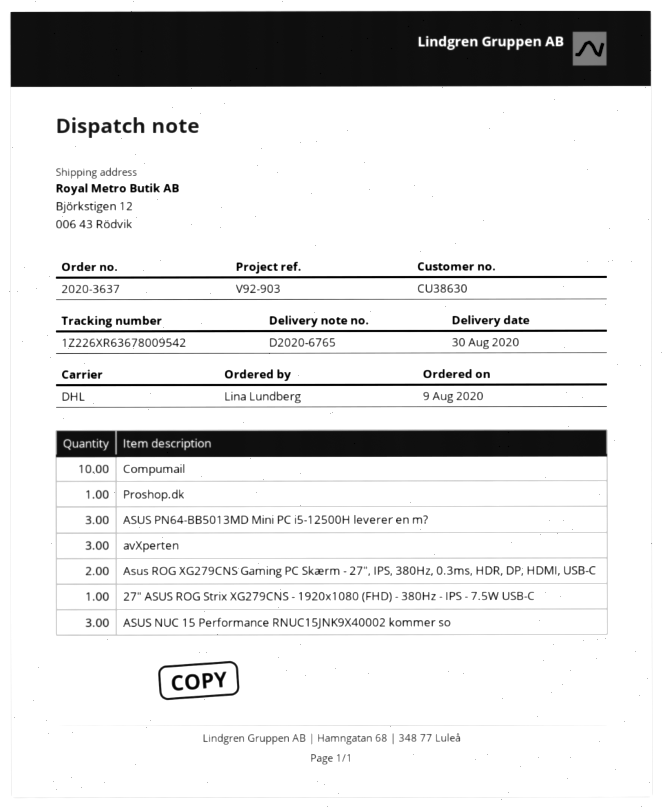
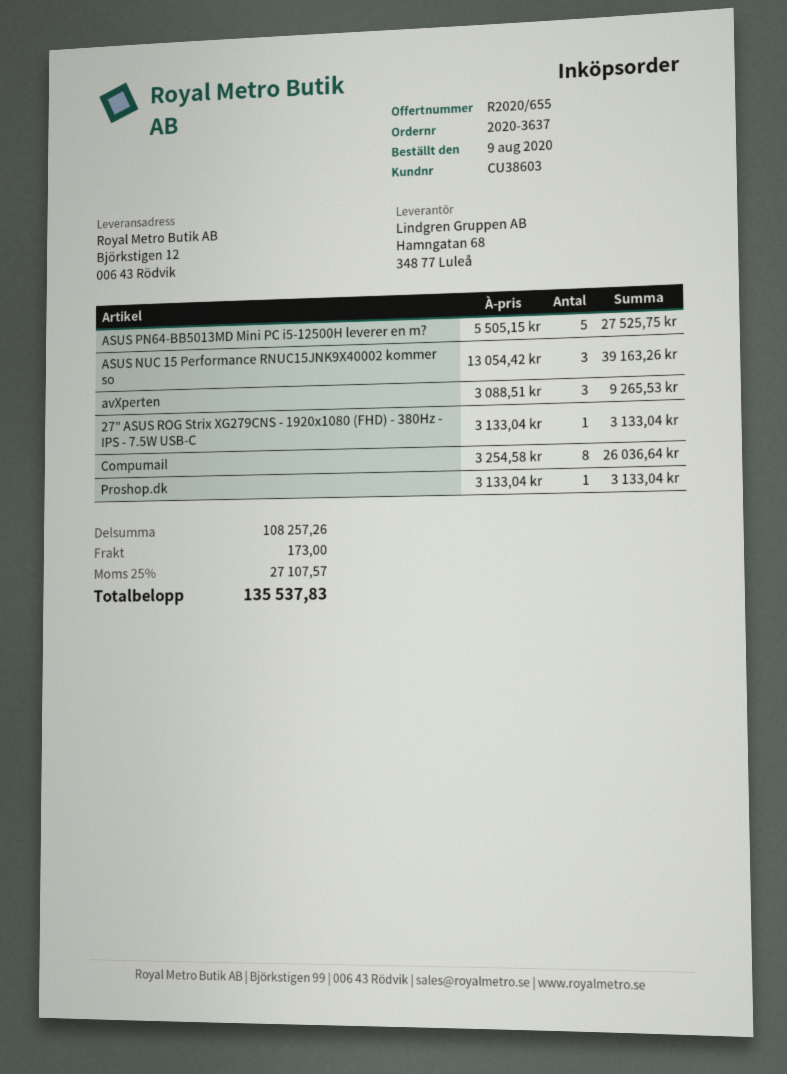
customer number: CU38630 -> CU38603
Compumail: 10 -> 8
ASUS PN64-BB5013MD Mini PC i5-12500H leverer en m?: 3 -> 5
Asus ROG XG279CNS Gaming PC Skærm - 27", IPS, 380Hz, 0.3ms, HDR, DP, HDMI, USB-C: 2 -> none

